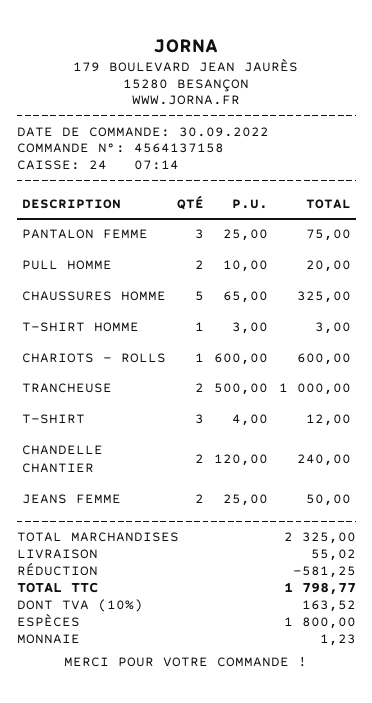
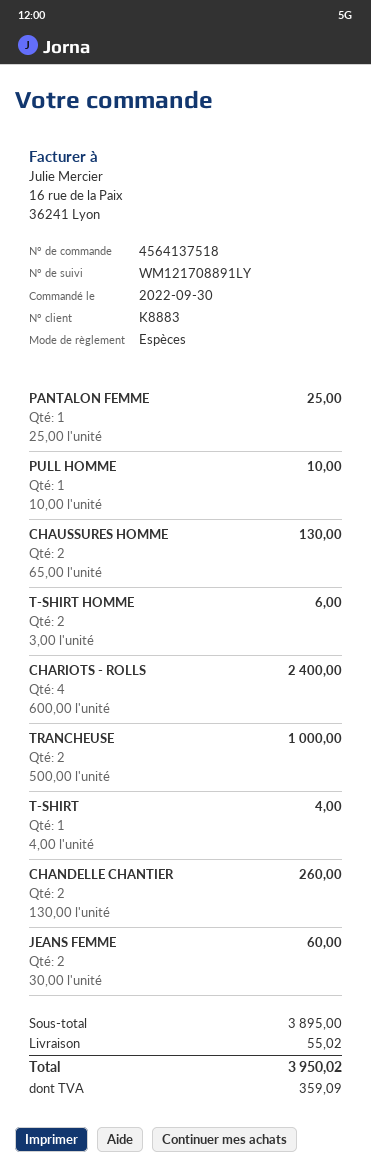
order number: 4564137158 -> 4564137518
PANTALON FEMME: 3 x 25.00 = 75.00 -> 1 x 25.00 = 25.00
PULL HOMME: 2 x 10.00 = 20.00 -> 1 x 10.00 = 10.00
CHAUSSURES HOMME: 5 x 65.00 = 325.00 -> 2 x 65.00 = 130.00
T-SHIRT HOMME: 1 x 3.00 = 3.00 -> 2 x 3.00 = 6.00
CHARIOTS - ROLLS: 1 x 600.00 = 600.00 -> 4 x 600.00 = 2400.00
T-SHIRT: 3 x 4.00 = 12.00 -> 1 x 4.00 = 4.00
CHANDELLE CHANTIER: 2 x 120.00 = 240.00 -> 2 x 130.00 = 260.00
JEANS FEMME: 2 x 25.00 = 50.00 -> 2 x 30.00 = 60.00
subtotal: 2325.00 -> 3895.00
discount: 581.25 -> none
tax: 163.52 -> 359.09
total: 1798.77 -> 3950.02

